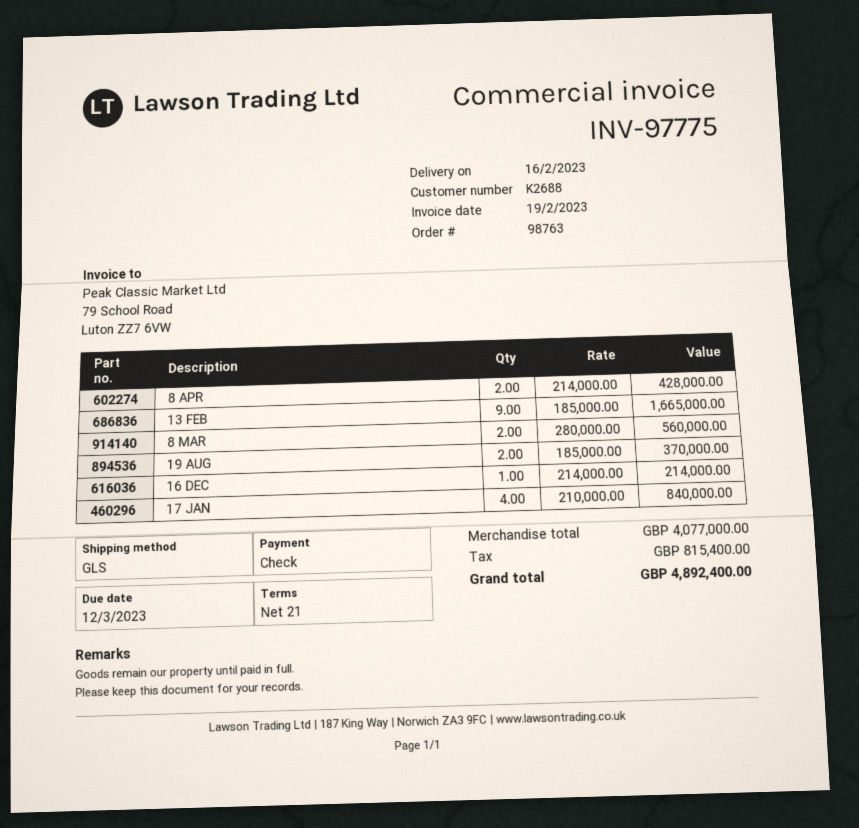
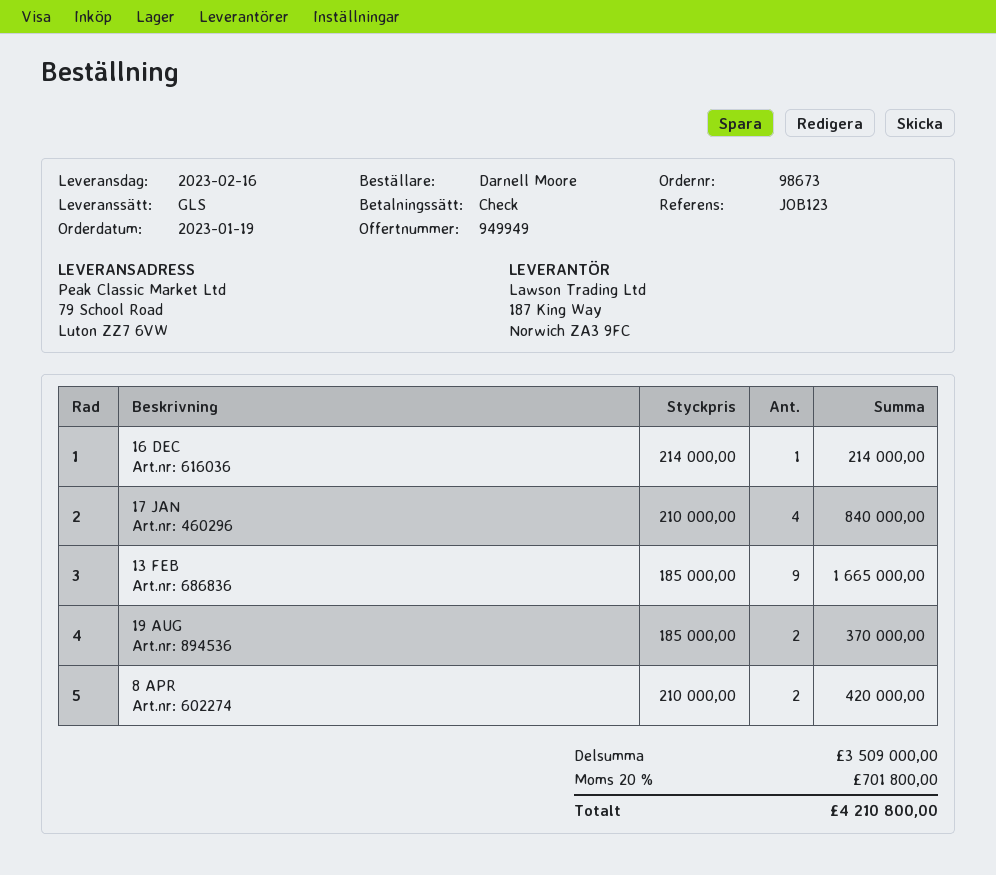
order number: 98763 -> 98673
8 APR: 2 x 214000.00 = 428000.00 -> 2 x 210000.00 = 420000.00
8 MAR: 2 x 280000.00 = 560000.00 -> none
subtotal: 4077000.00 -> 3509000.00
tax: 815400.00 -> 701800.00
total: 4892400.00 -> 4210800.00

